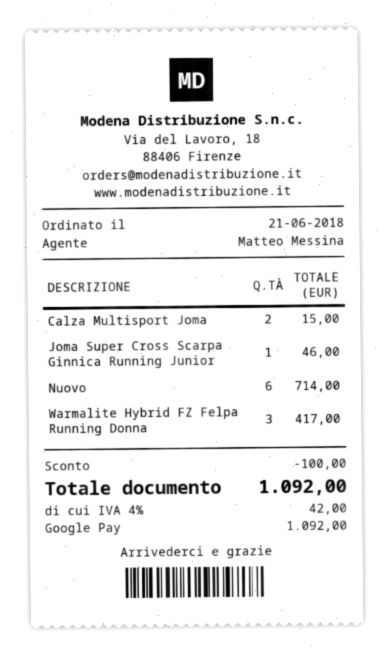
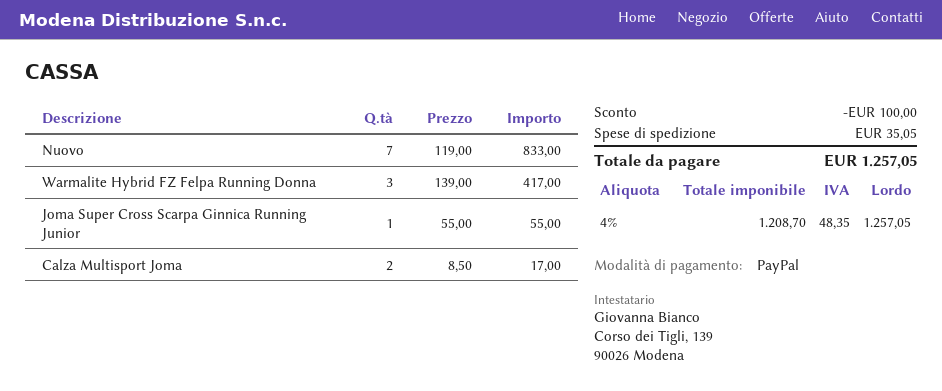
payment method: Google Pay -> PayPal
Calza Multisport Joma: 2 for 15.00 -> 2 for 17.00
Joma Super Cross Scarpa Ginnica Running Junior: 1 for 46.00 -> 1 for 55.00
Nuovo: 6 for 714.00 -> 7 for 833.00
shipping: none -> 35.05
tax: 4% = 42.00 -> 4% = 48.35
total: 1092.00 -> 1257.05

